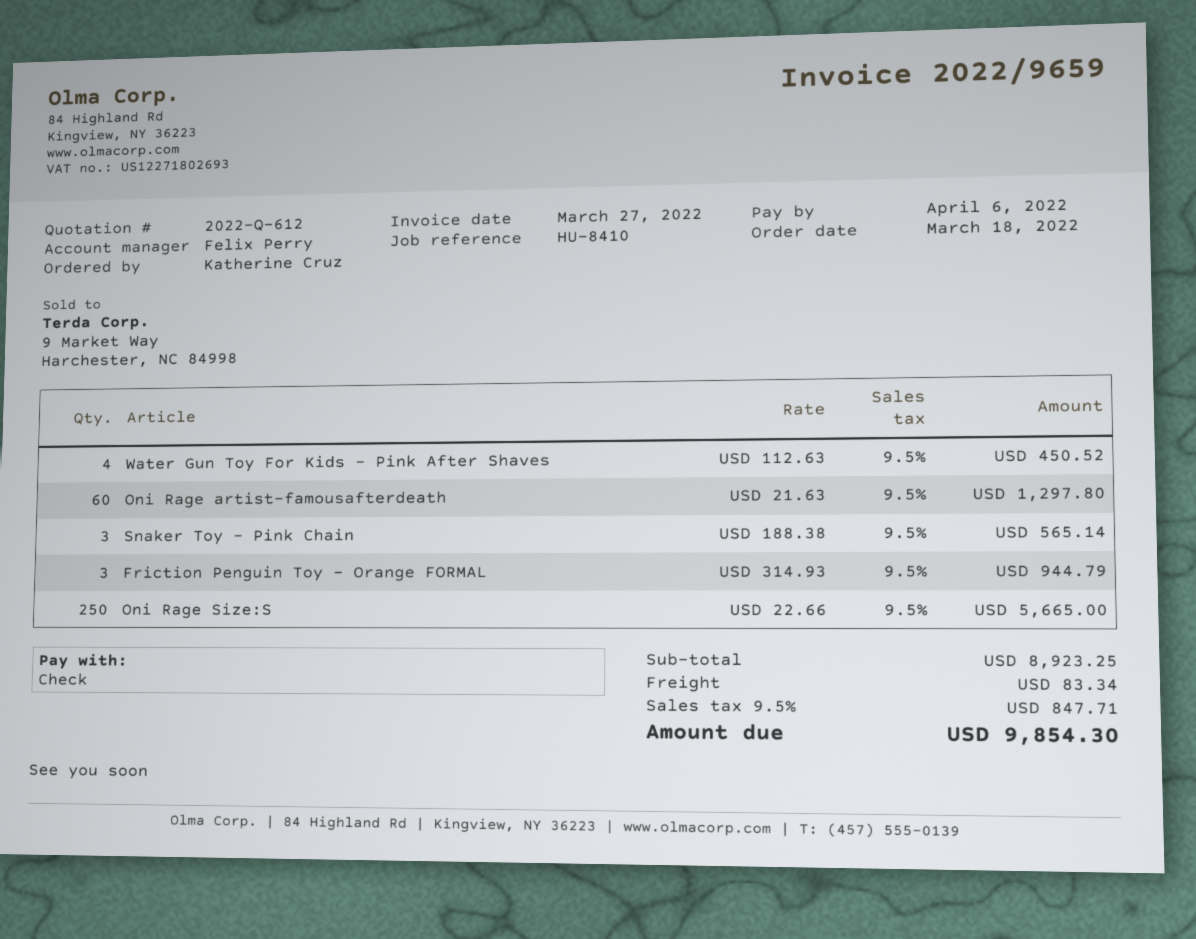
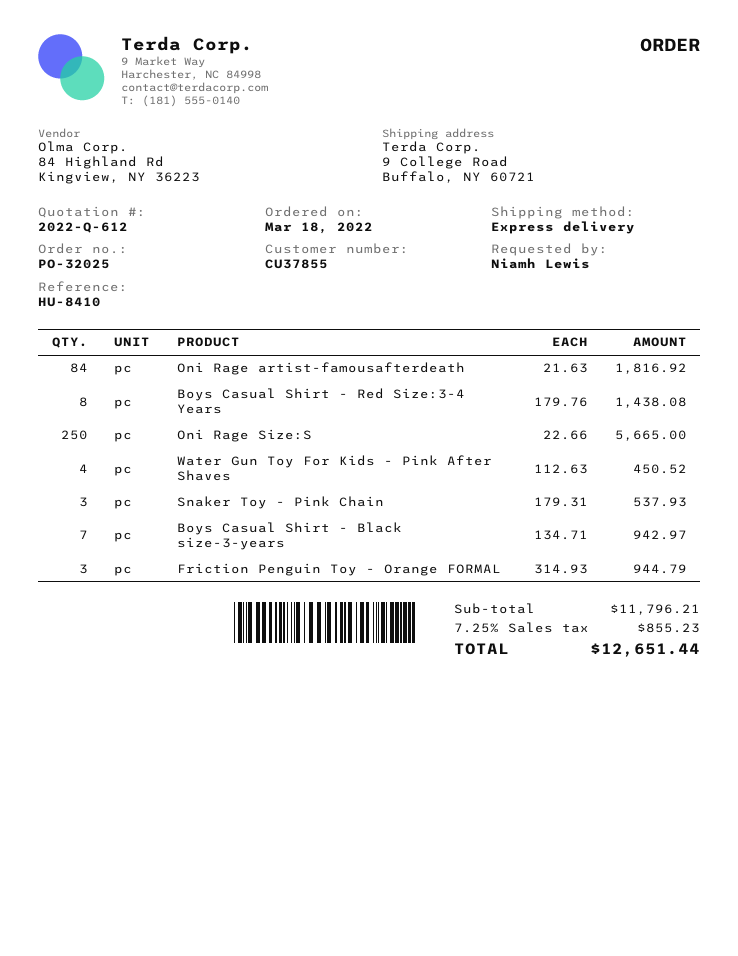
ordered by: Katherine Cruz -> Niamh Lewis
Oni Rage artist-famousafterdeath: 60 x 21.63 = 1297.80 -> 84 x 21.63 = 1816.92
Snaker Toy - Pink Chain: 3 x 188.38 = 565.14 -> 3 x 179.31 = 537.93
Boys Casual Shirt - Red Size:3-4 Years: none -> 8 x 179.76 = 1438.08
Boys Casual Shirt - Black size-3-years: none -> 7 x 134.71 = 942.97
subtotal: 8923.25 -> 11796.21
shipping: 83.34 -> none
tax: 9.5% = 847.71 -> 7.25% = 855.23
total: 9854.30 -> 12651.44

